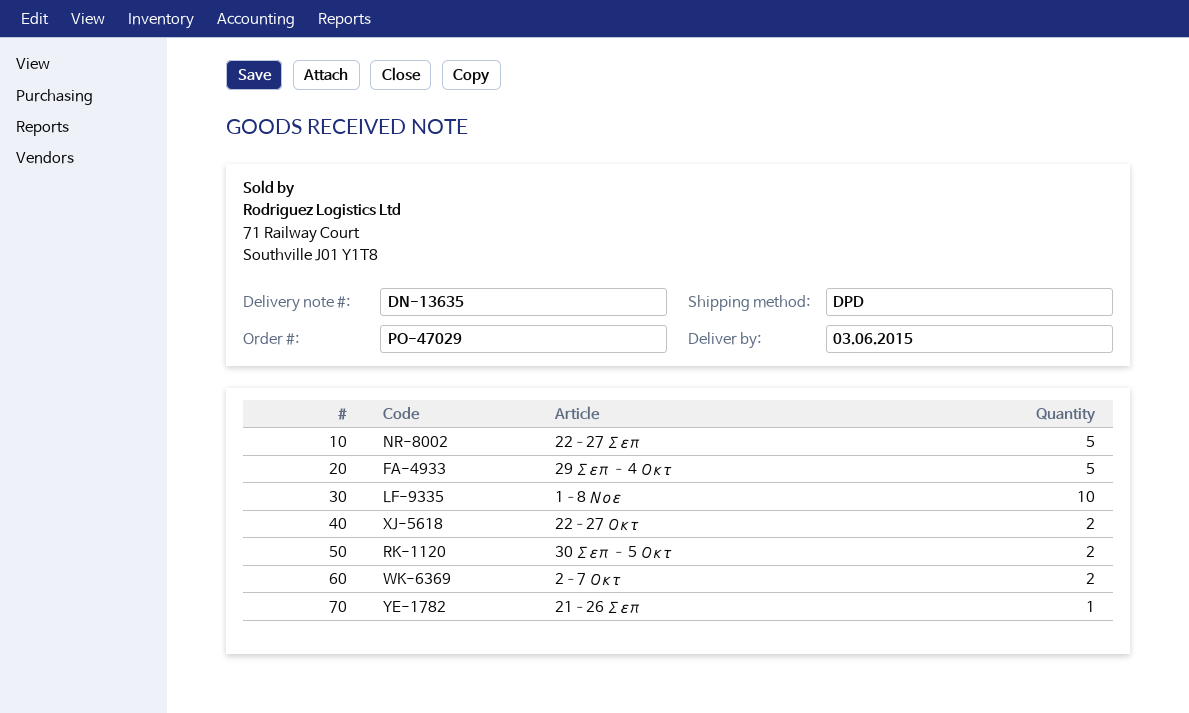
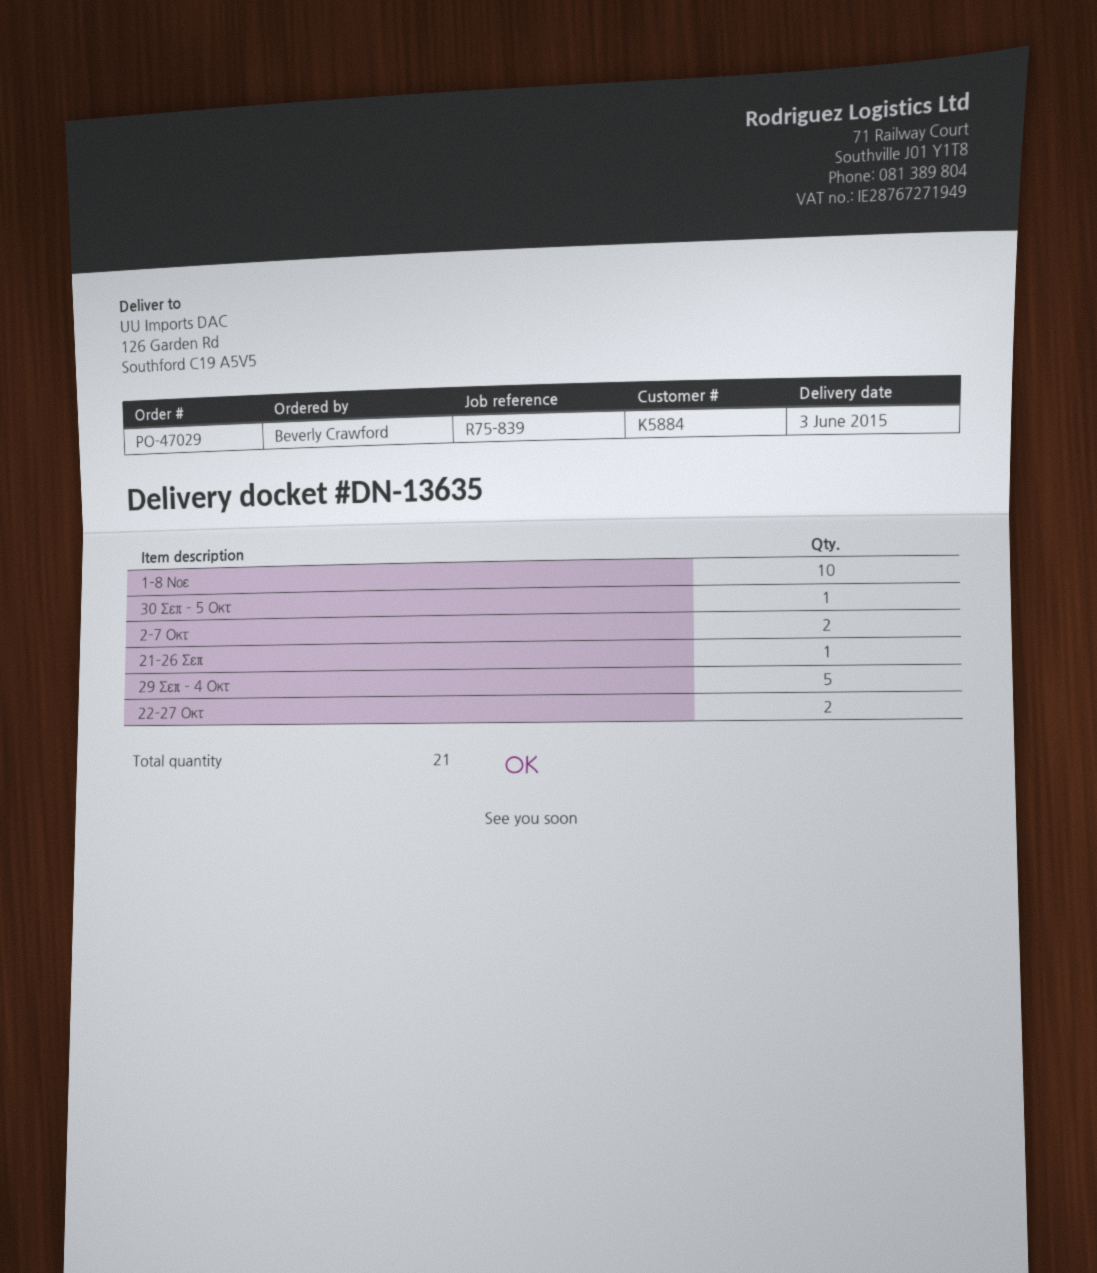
22–27 Σεπ: 5 -> none
30 Σεπ – 5 Οκτ: 2 -> 1

